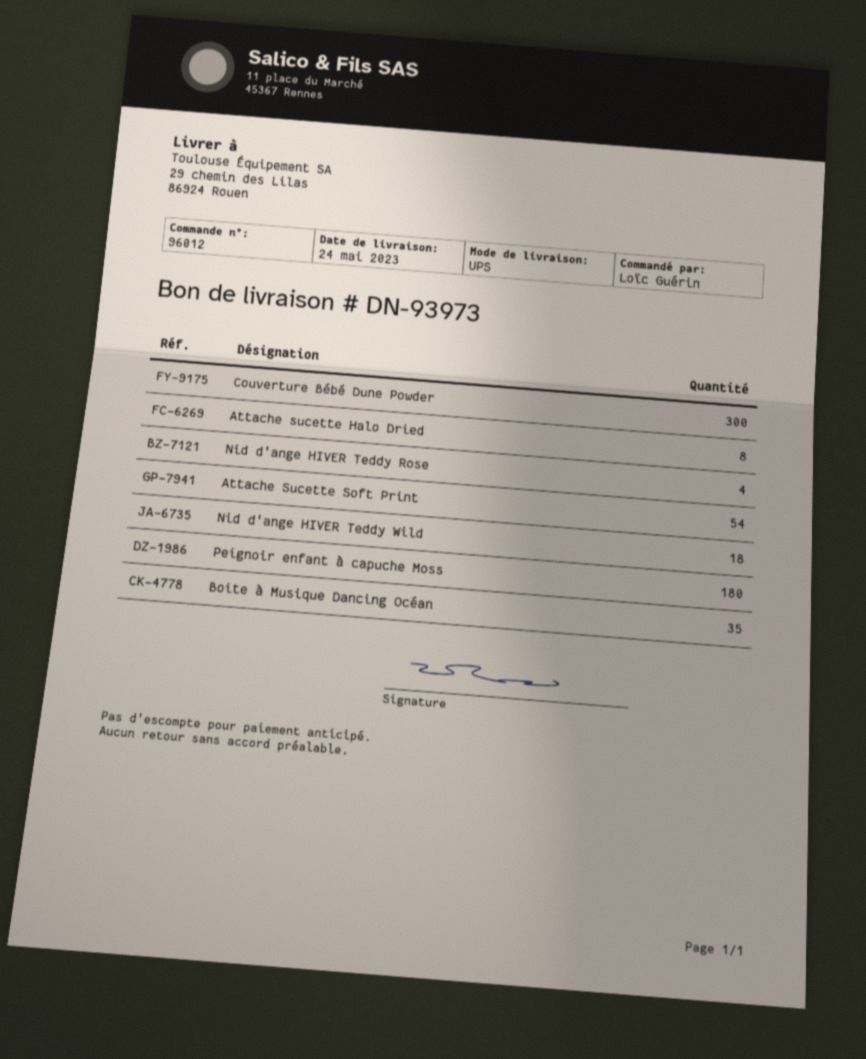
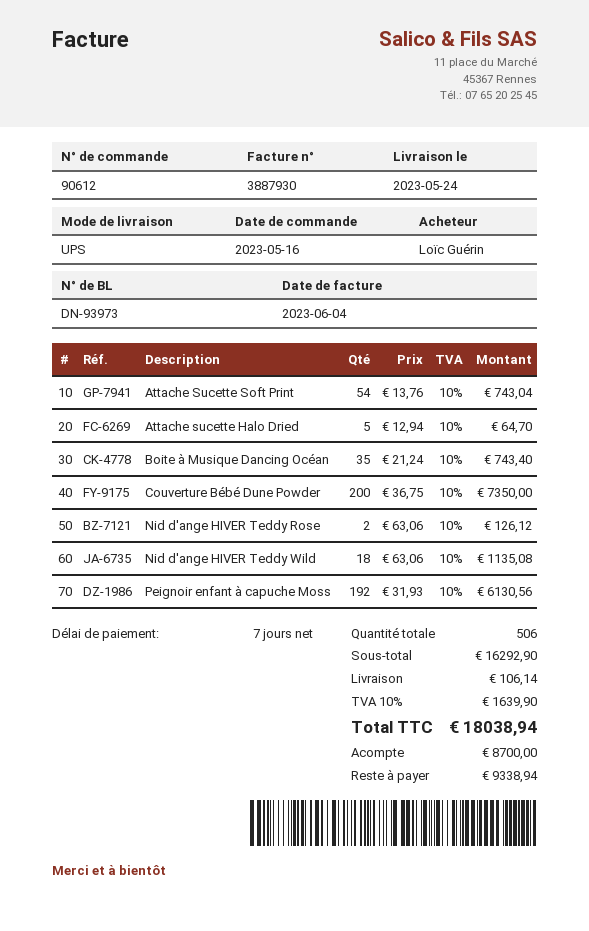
order number: 96012 -> 90612
Couverture Bébé Dune Powder: 300 -> 200
Attache sucette Halo Dried: 8 -> 5
Nid d'ange HIVER Teddy Rose: 4 -> 2
Peignoir enfant à capuche Moss: 180 -> 192

